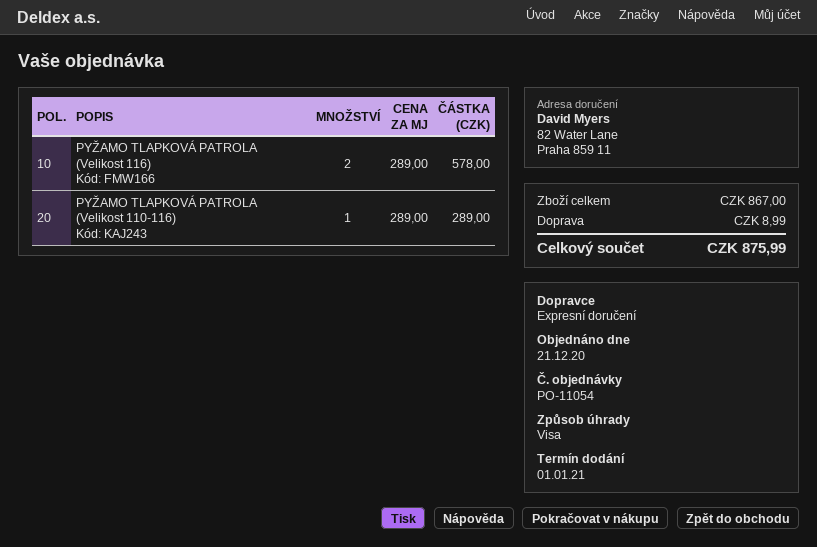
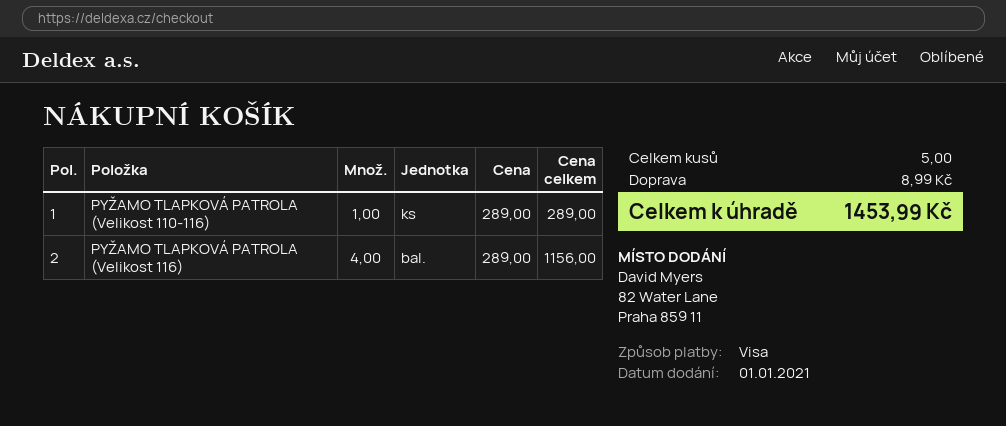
PYŽAMO TLAPKOVÁ PATROLA (Velikost 116): 2 x 289.00 = 578.00 -> 4 x 289.00 = 1156.00
total: 875.99 -> 1453.99

